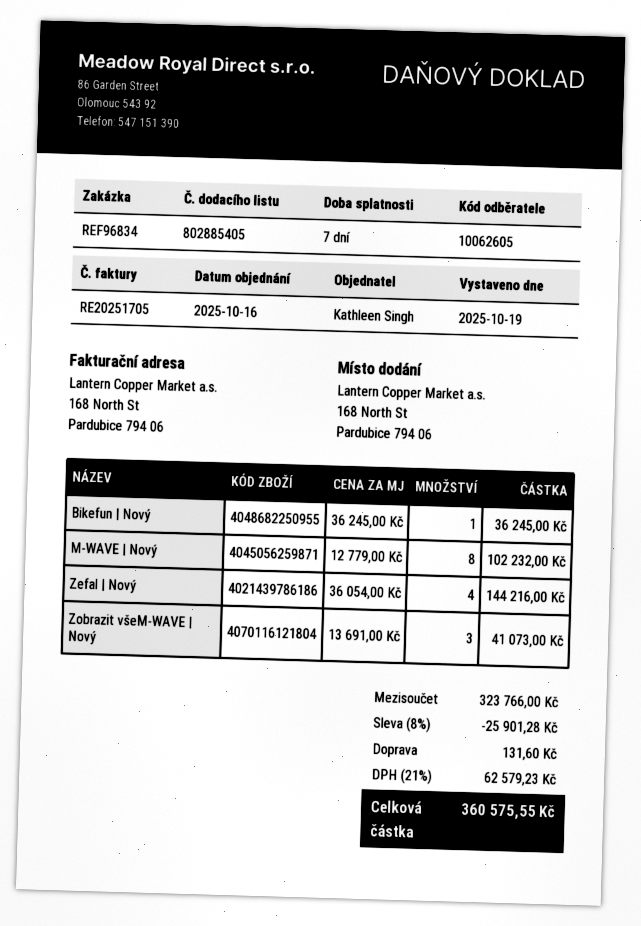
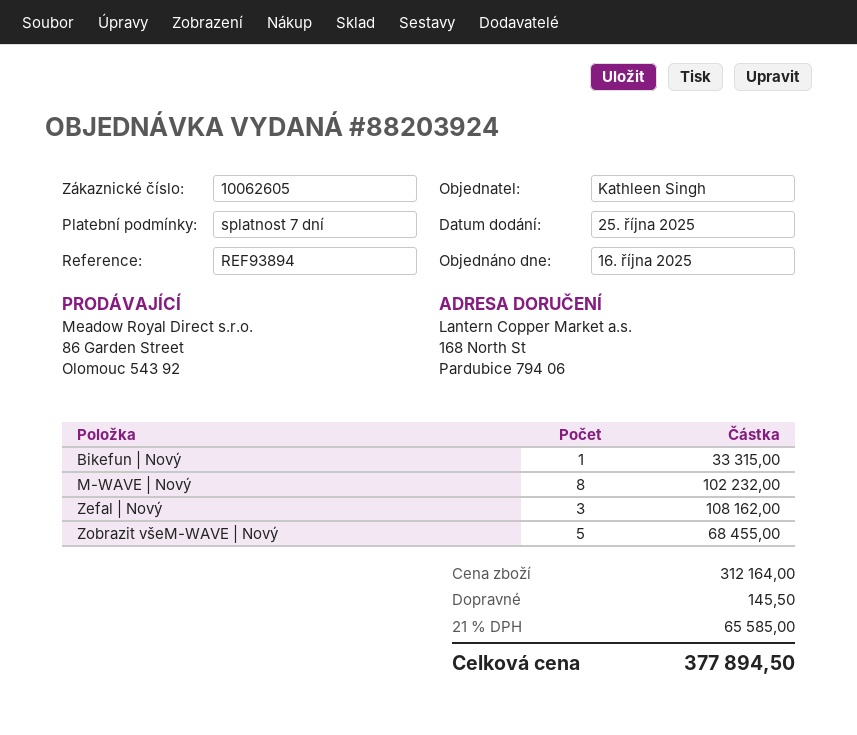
reference: REF96834 -> REF93894
Bikefun | Nový: 1 for 36245.00 -> 1 for 33315.00
Zefal | Nový: 4 for 144216.00 -> 3 for 108162.00
Zobrazit všeM-WAVE | Nový: 3 for 41073.00 -> 5 for 68455.00
subtotal: 323766.00 -> 312164.00
discount: 8% = 25901.28 -> none
shipping: 131.60 -> 145.50
tax: 21% = 62579.23 -> 21% = 65585.00
total: 360575.55 -> 377894.50

